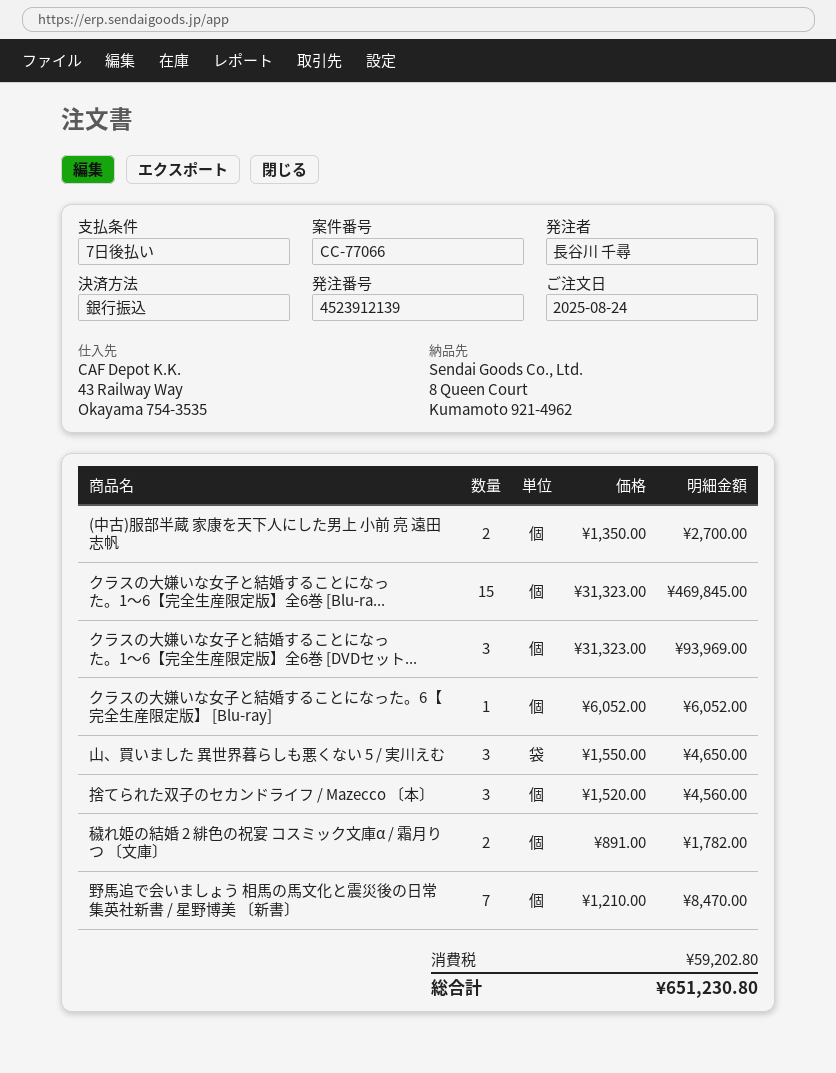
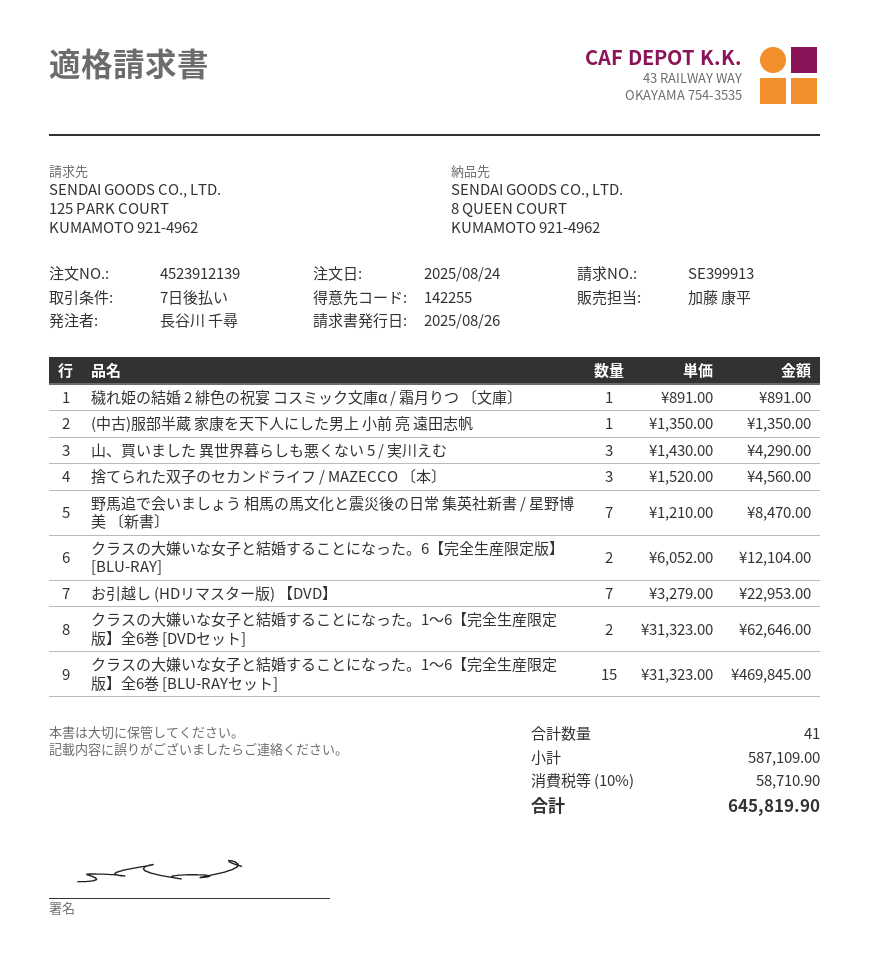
(中古)服部半蔵 家康を天下人にした男上 小前 亮 遠田志帆: 2 x 1350.00 = 2700.00 -> 1 x 1350.00 = 1350.00
クラスの大嫌いな女子と結婚することになった。1〜6【完全生産限定版】全6巻 [DVDセット...: 3 x 31323.00 = 93969.00 -> 2 x 31323.00 = 62646.00
クラスの大嫌いな女子と結婚することになった。6【完全生産限定版】 [Blu-ray]: 1 x 6052.00 = 6052.00 -> 2 x 6052.00 = 12104.00
山、買いました 異世界暮らしも悪くない 5 / 実川えむ: 3 x 1550.00 = 4650.00 -> 3 x 1430.00 = 4290.00
穢れ姫の結婚 2 緋色の祝宴 コスミック文庫α / 霜月りつ 〔文庫〕: 2 x 891.00 = 1782.00 -> 1 x 891.00 = 891.00
お引越し (HDリマスター版) 【DVD】: none -> 7 x 3279.00 = 22953.00
tax: 59202.80 -> 58710.90
total: 651230.80 -> 645819.90

